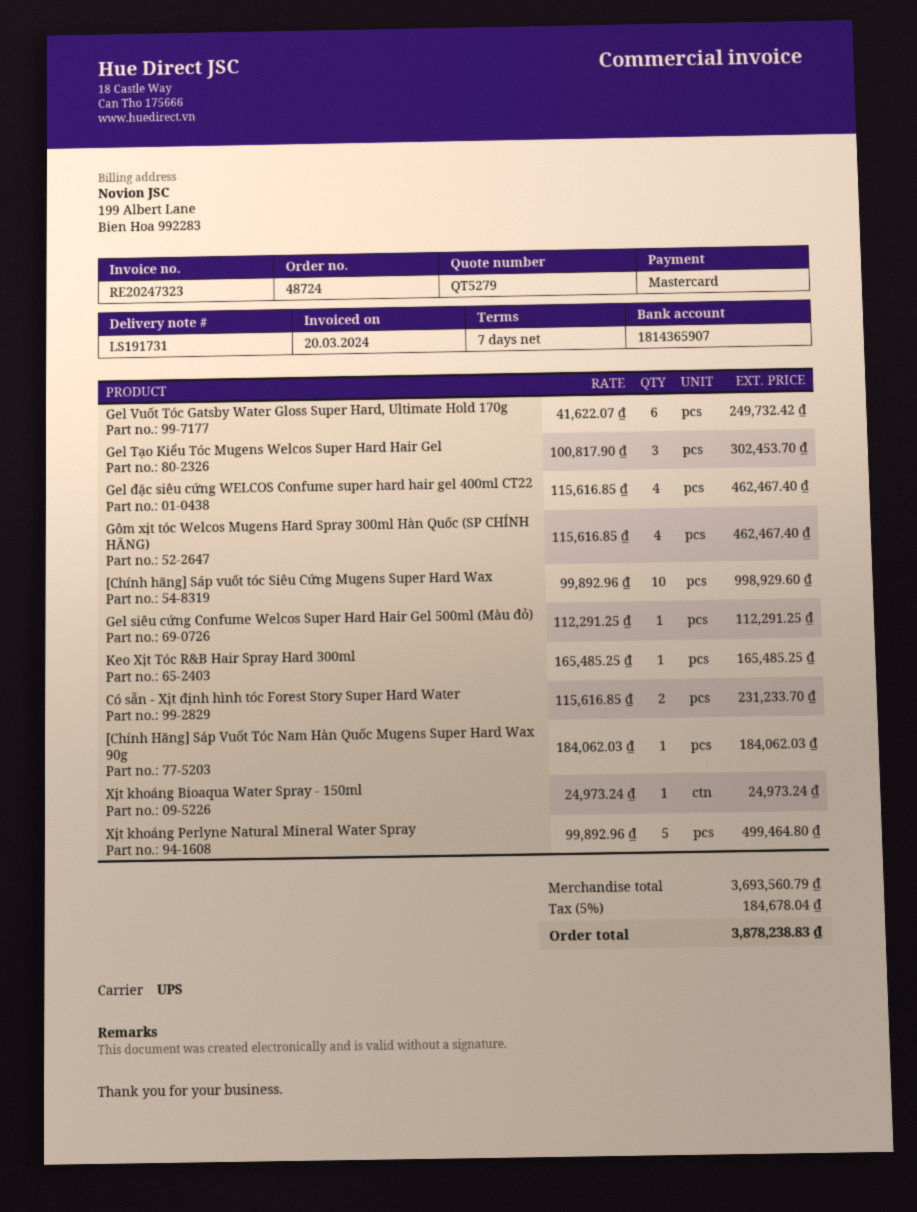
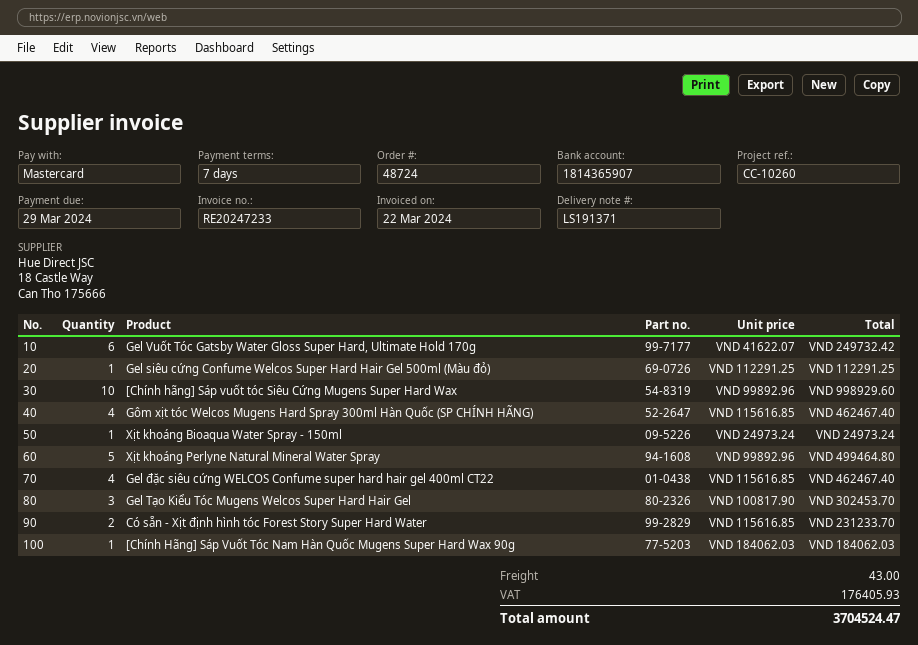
delivery note number: LS191731 -> LS191371
invoice number: RE20247323 -> RE20247233
invoice date: 2024-03-20 -> 2024-03-22
Keo Xịt Tóc R&B Hair Spray Hard 300ml: 1 x 165485.25 = 165485.25 -> none
shipping: none -> 43.00
tax: 184678.04 -> 176405.93
total: 3878238.83 -> 3704524.47

